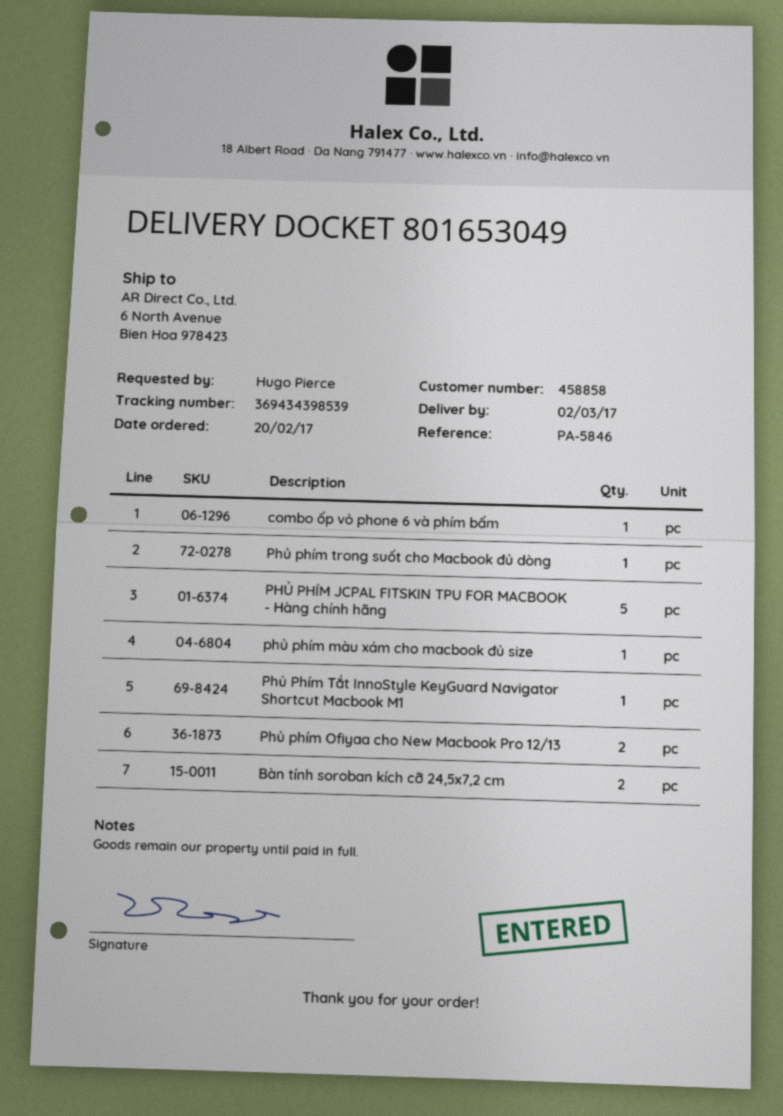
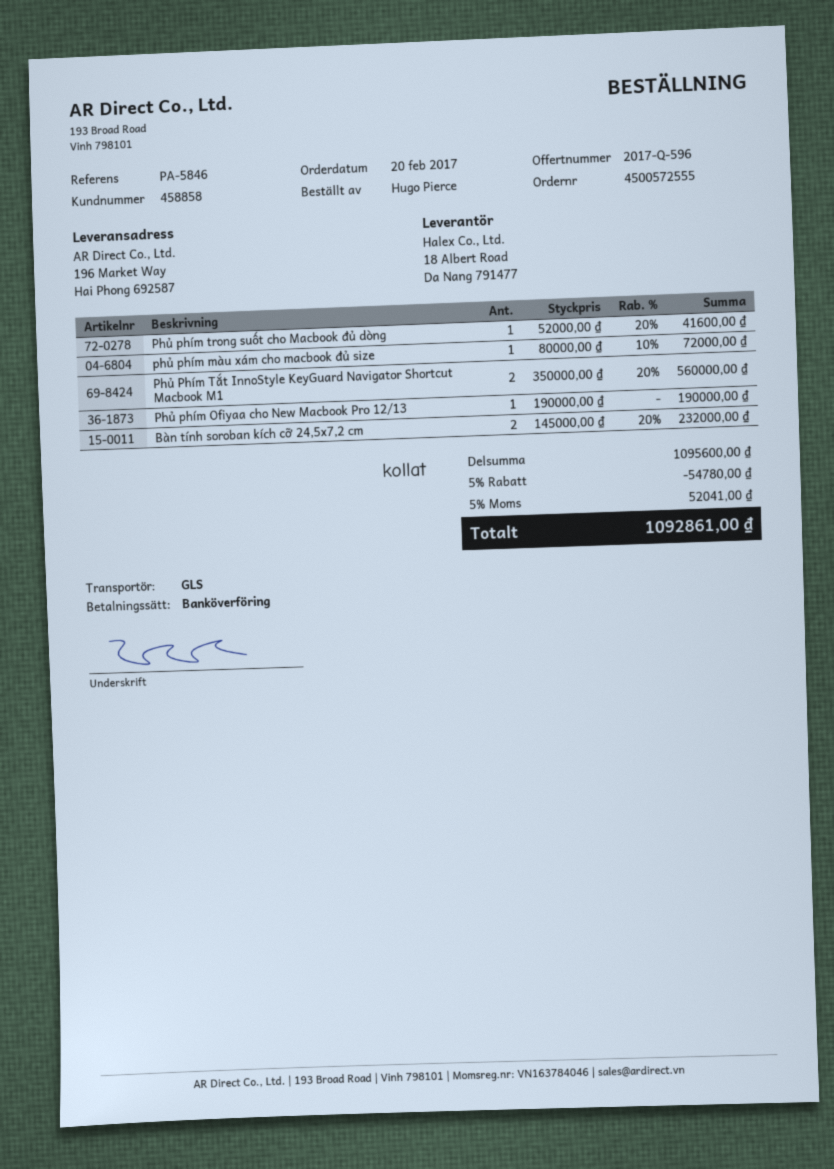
ship to: 6 North Avenue, Bien Hoa 978423 -> 196 Market Way, Hai Phong 692587
combo ốp vỏ phone 6 và phím bấm: 1 -> none
PHỦ PHÍM JCPAL FITSKIN TPU FOR MACBOOK - Hàng chính hãng: 5 -> none
Phủ Phím Tắt InnoStyle KeyGuard Navigator Shortcut Macbook M1: 1 -> 2
Phủ phím Ofiyaa cho New Macbook Pro 12/13: 2 -> 1

